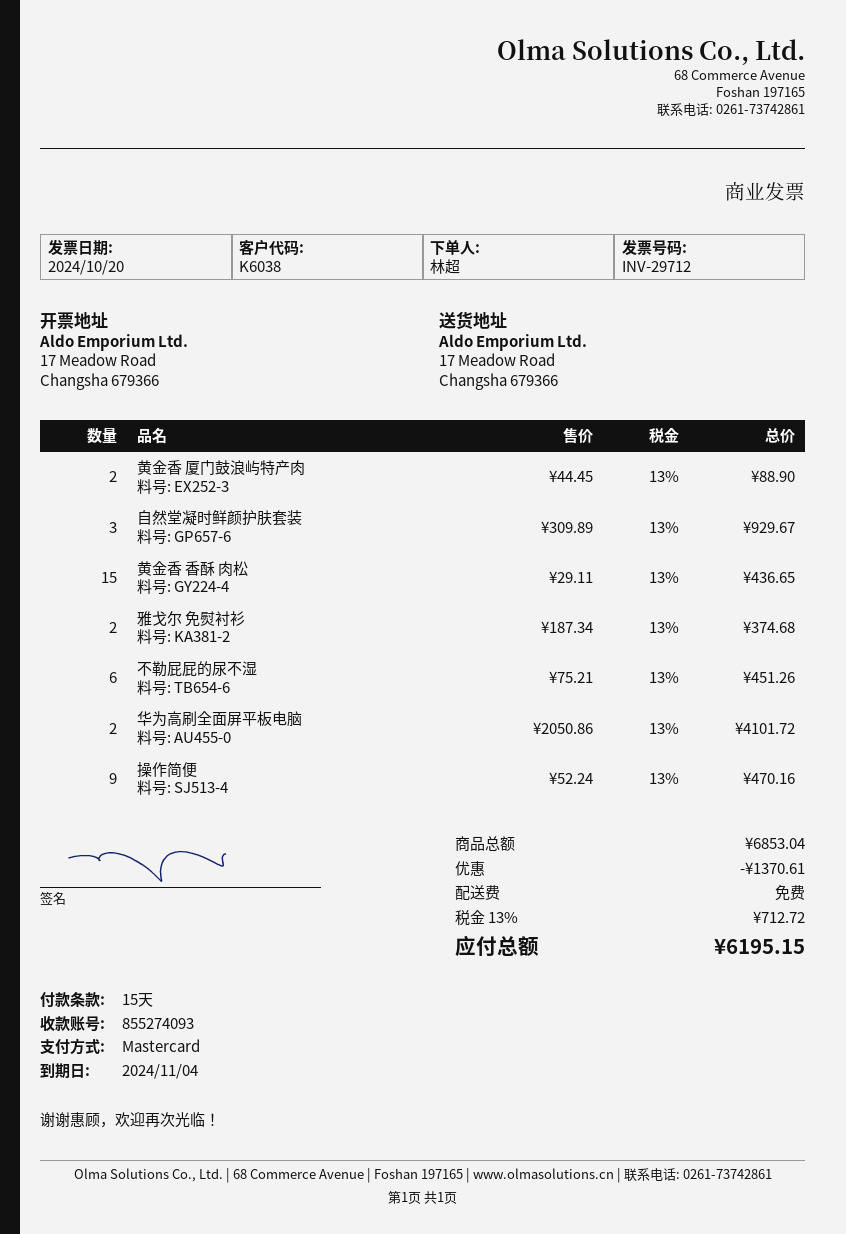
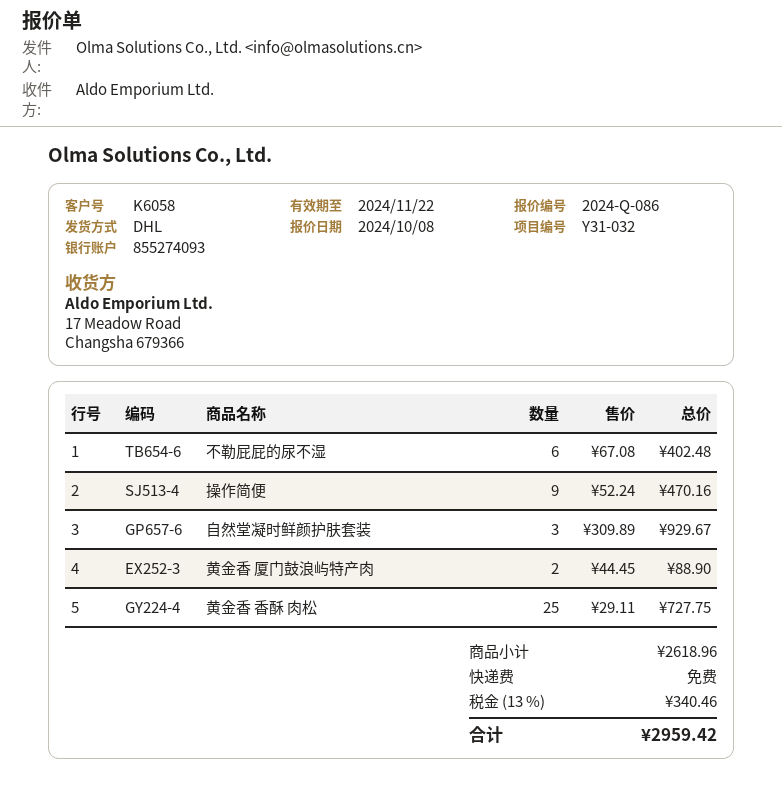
customer number: K6038 -> K6058
黄金香 香酥 肉松: 15 x 29.11 = 436.65 -> 25 x 29.11 = 727.75
雅戈尔 免熨衬衫: 2 x 187.34 = 374.68 -> none
不勒屁屁的尿不湿: 6 x 75.21 = 451.26 -> 6 x 67.08 = 402.48
华为高刷全面屏平板电脑: 2 x 2050.86 = 4101.72 -> none
subtotal: 6853.04 -> 2618.96
discount: 1370.61 -> none
tax: 13% = 712.72 -> 13% = 340.46
total: 6195.15 -> 2959.42

